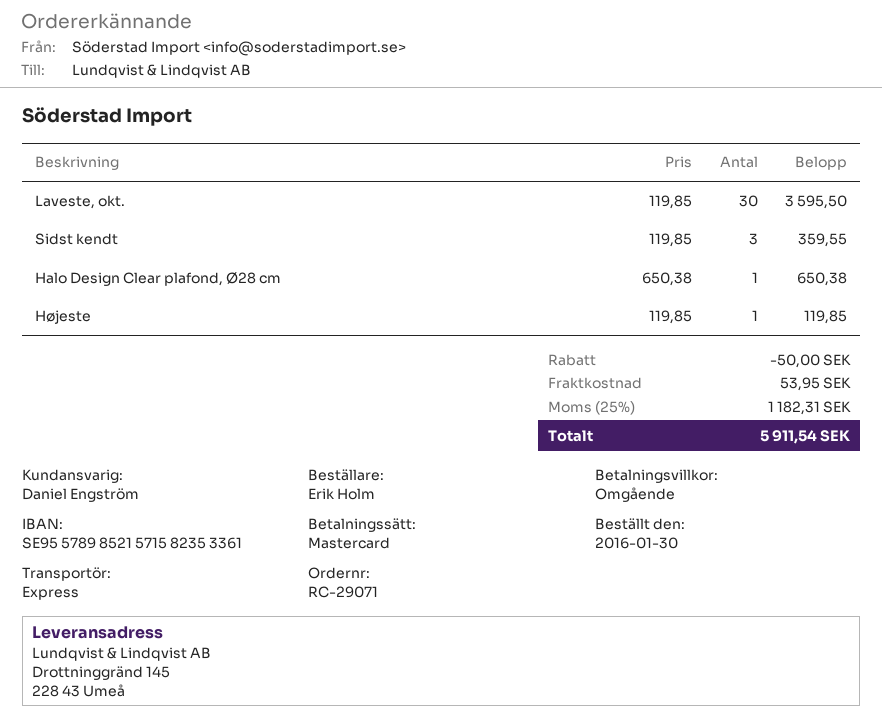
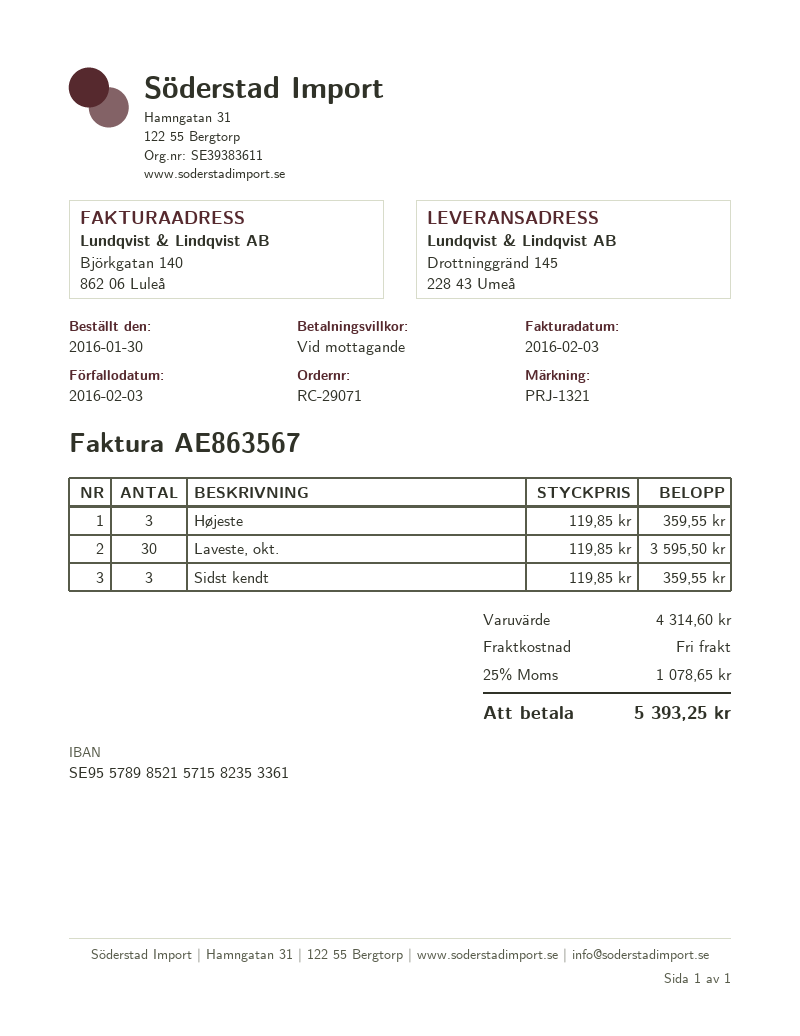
Halo Design Clear plafond, Ø28 cm: 1 x 650.38 = 650.38 -> none
Højeste: 1 x 119.85 = 119.85 -> 3 x 119.85 = 359.55
discount: 50.00 -> none
shipping: 53.95 -> 0.00
tax: 25% = 1182.31 -> 25% = 1078.65
total: 5911.54 -> 5393.25

